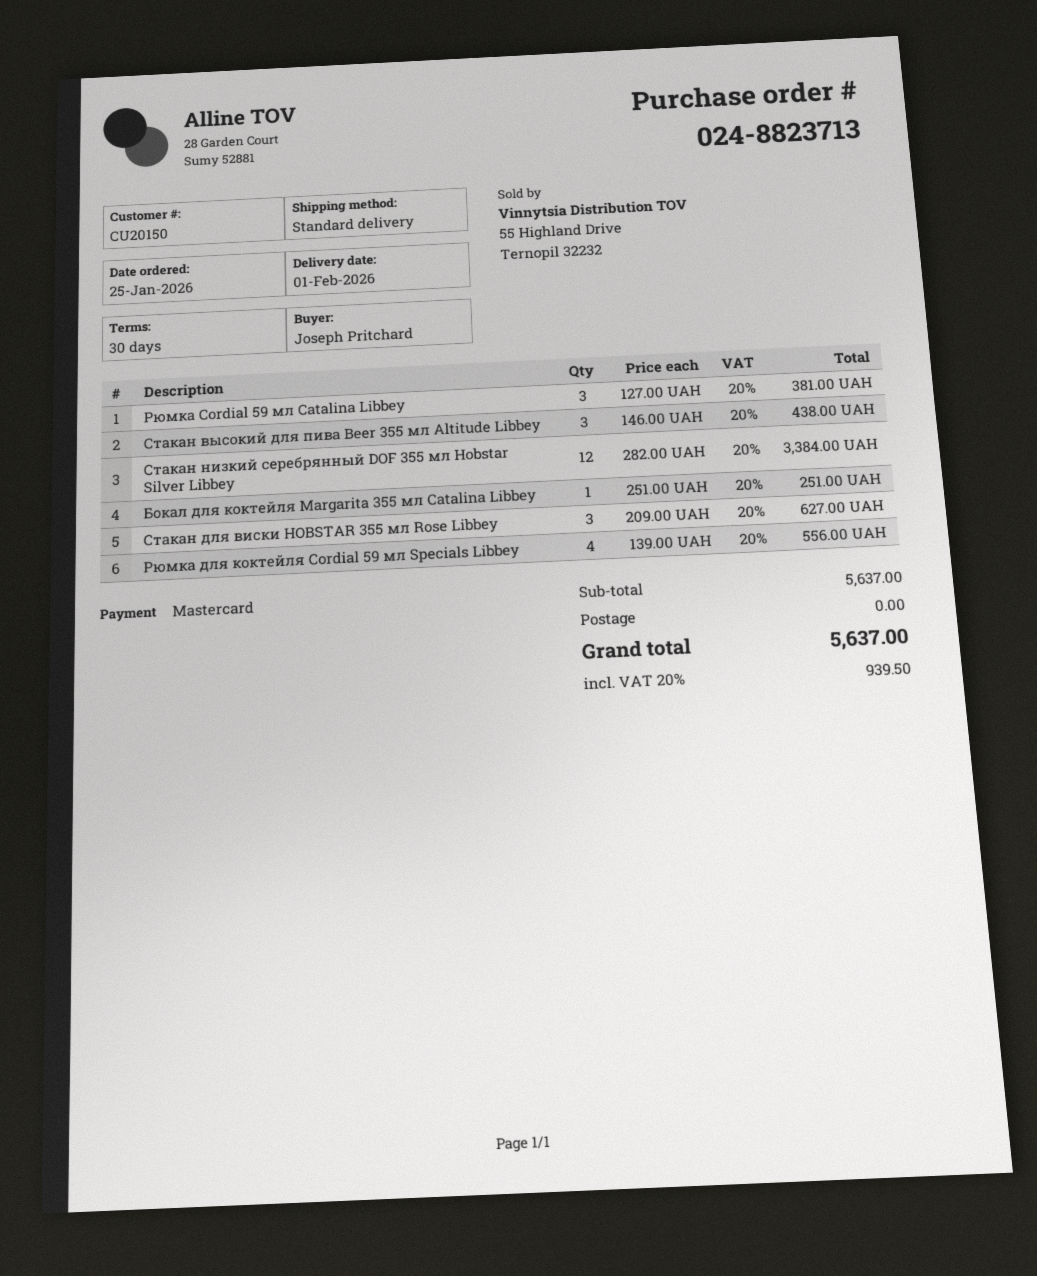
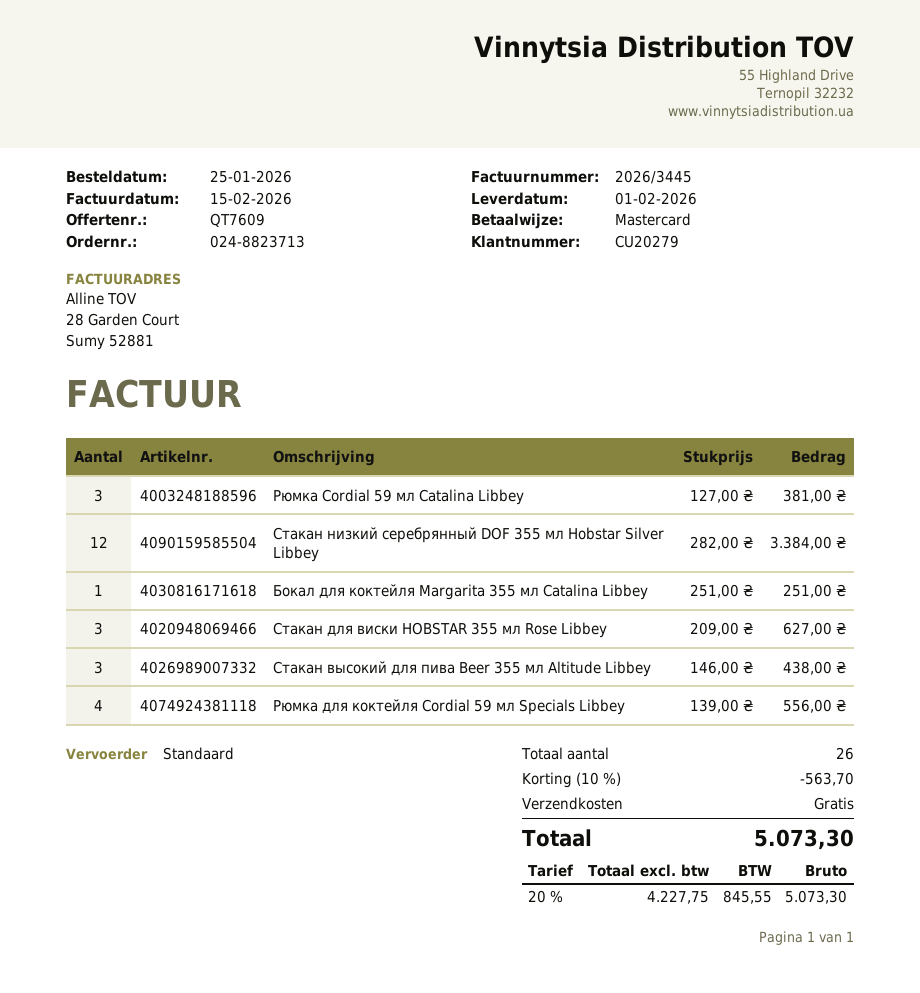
customer number: CU20150 -> CU20279
discount: none -> 10% = 563.70
tax: 20% = 939.50 -> 20% = 845.55
total: 5637.00 -> 5073.30

